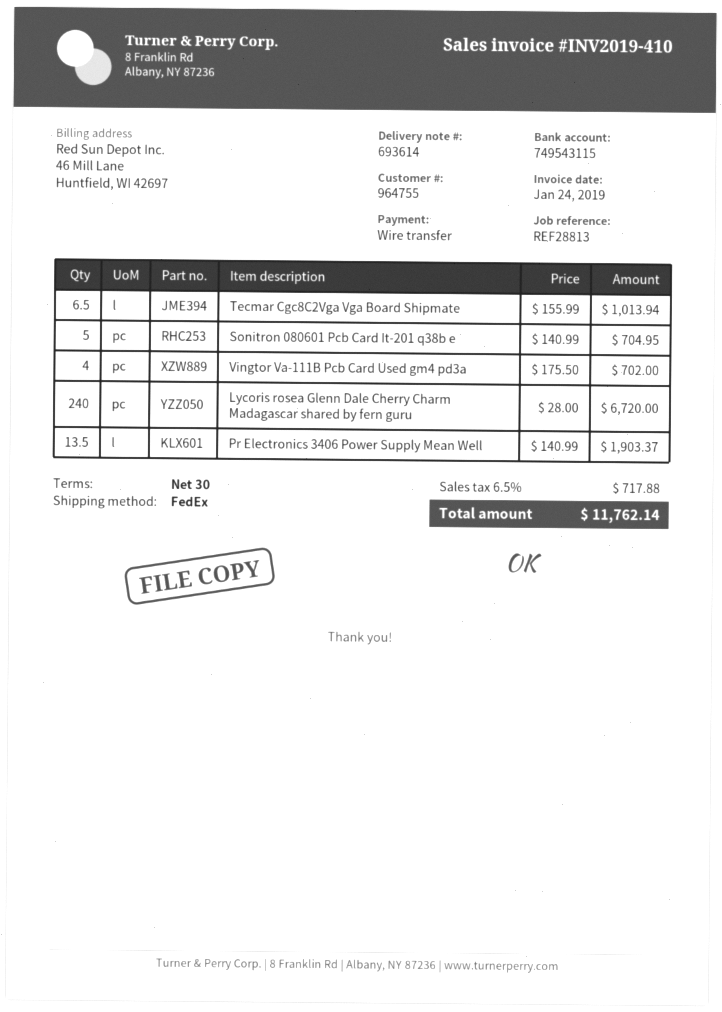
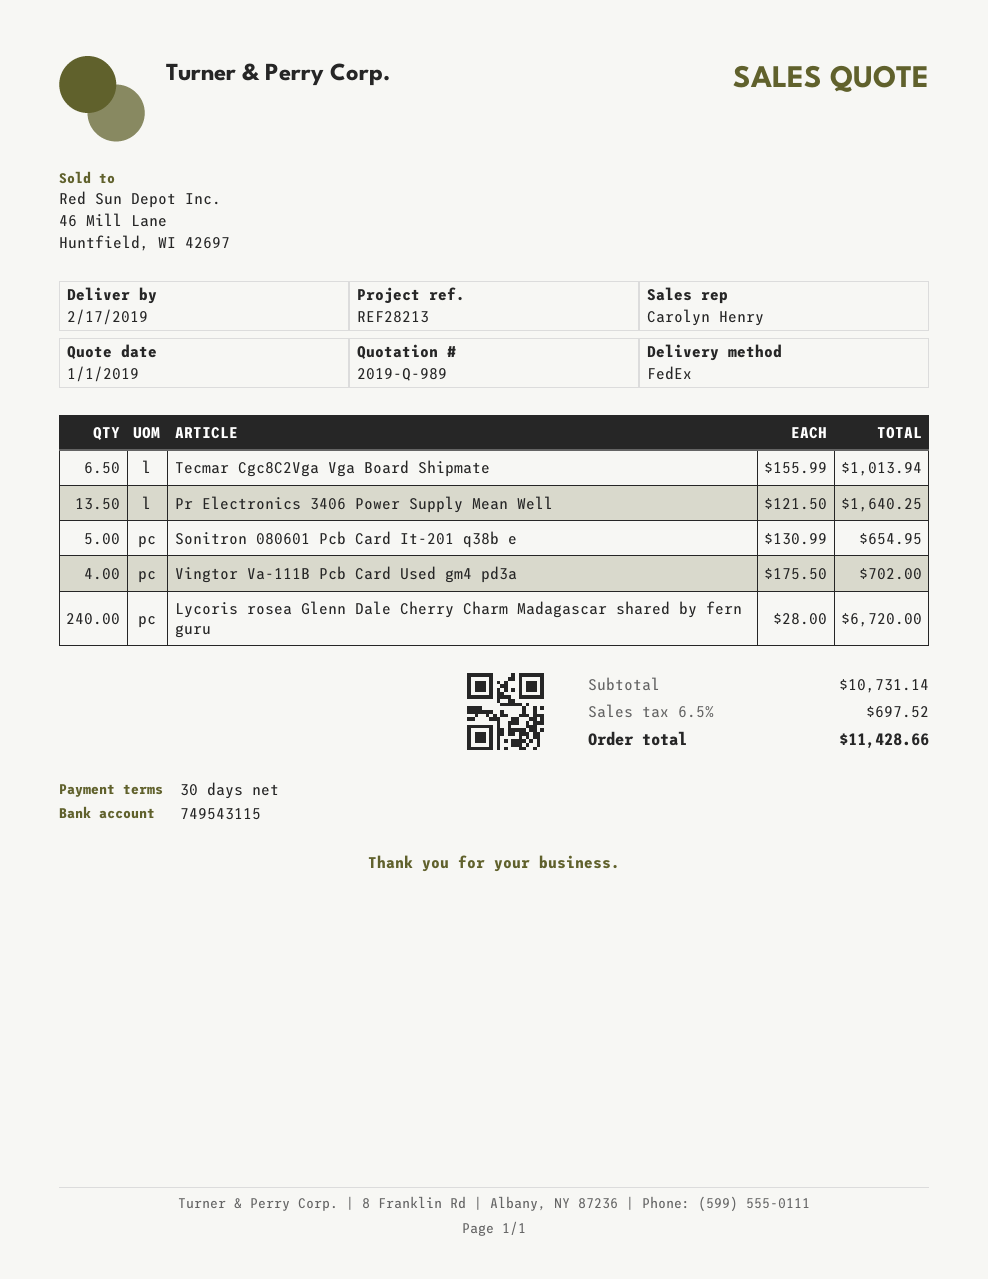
reference: REF28813 -> REF28213
Sonitron 080601 Pcb Card It-201 q38b e: 5 x 140.99 = 704.95 -> 5 x 130.99 = 654.95
Pr Electronics 3406 Power Supply Mean Well: 13.5 x 140.99 = 1903.37 -> 13.5 x 121.50 = 1640.25
tax: 6.5% = 717.88 -> 6.5% = 697.52
total: 11762.14 -> 11428.66

